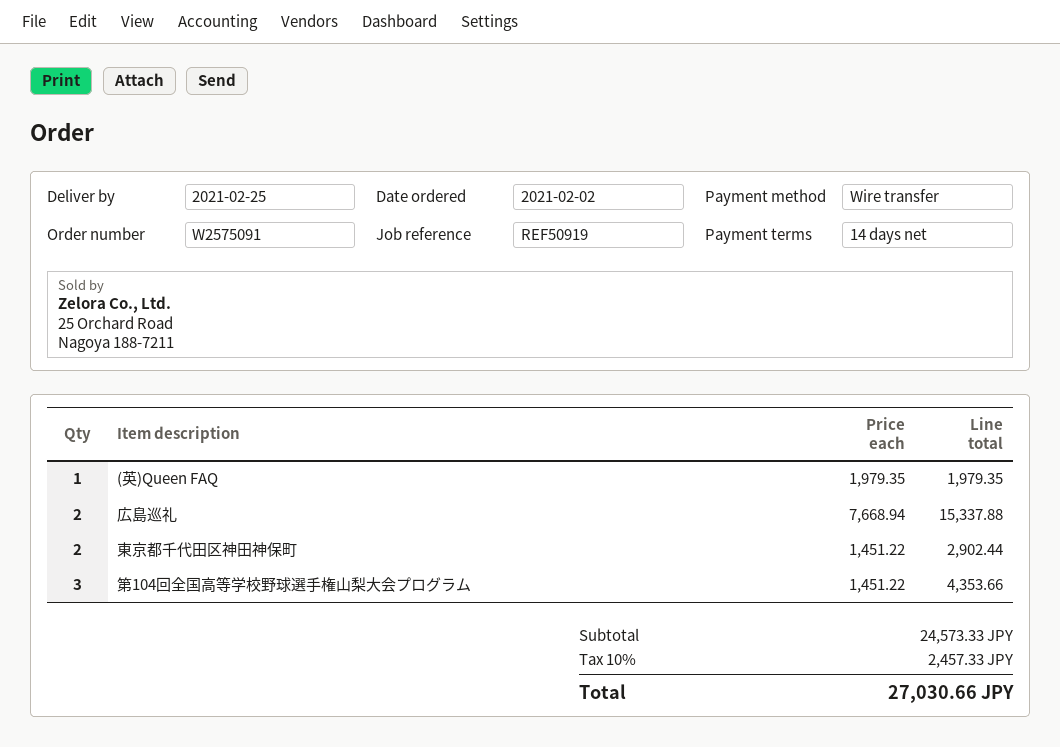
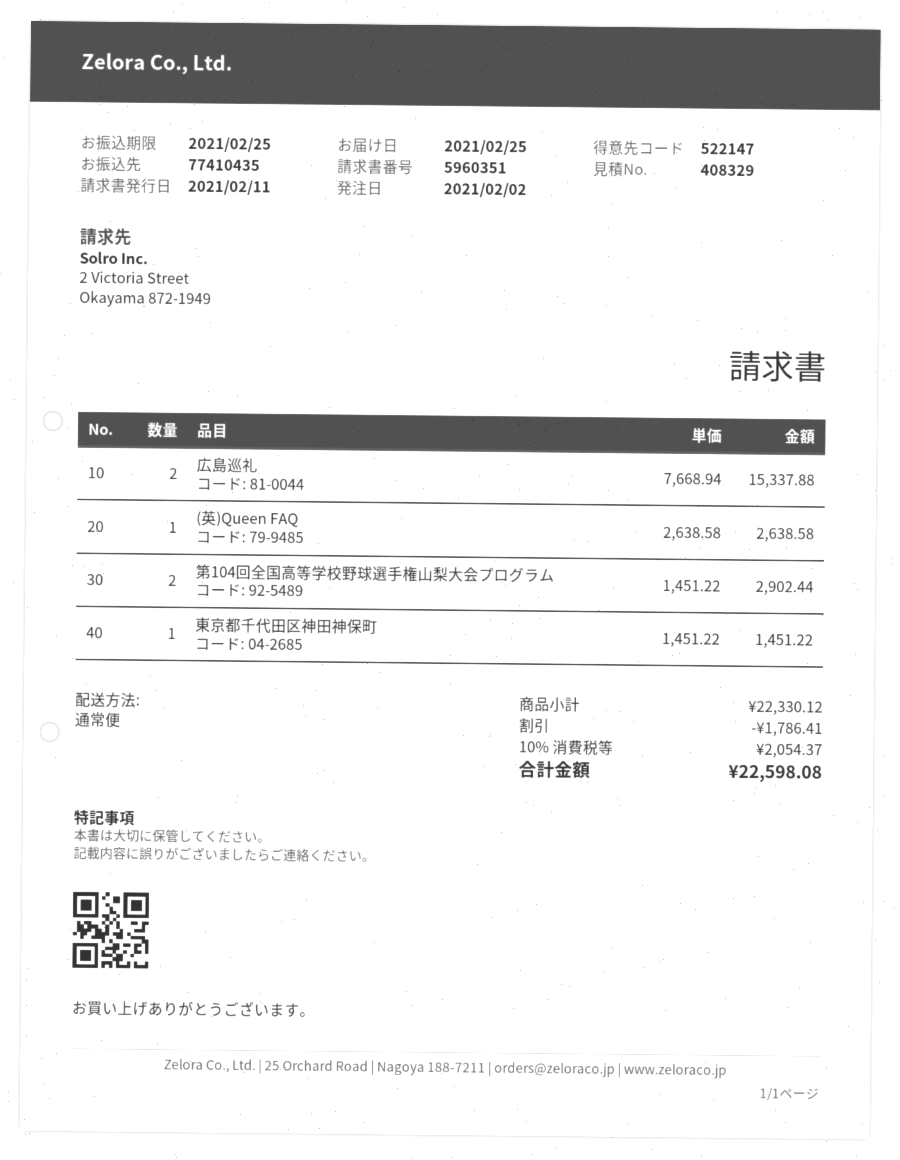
(英)Queen FAQ: 1 x 1979.35 = 1979.35 -> 1 x 2638.58 = 2638.58
東京都千代田区神田神保町: 2 x 1451.22 = 2902.44 -> 1 x 1451.22 = 1451.22
第104回全国高等学校野球選手権山梨大会プログラム: 3 x 1451.22 = 4353.66 -> 2 x 1451.22 = 2902.44
subtotal: 24573.33 -> 22330.12
discount: none -> 1786.41
tax: 10% = 2457.33 -> 10% = 2054.37
total: 27030.66 -> 22598.08

